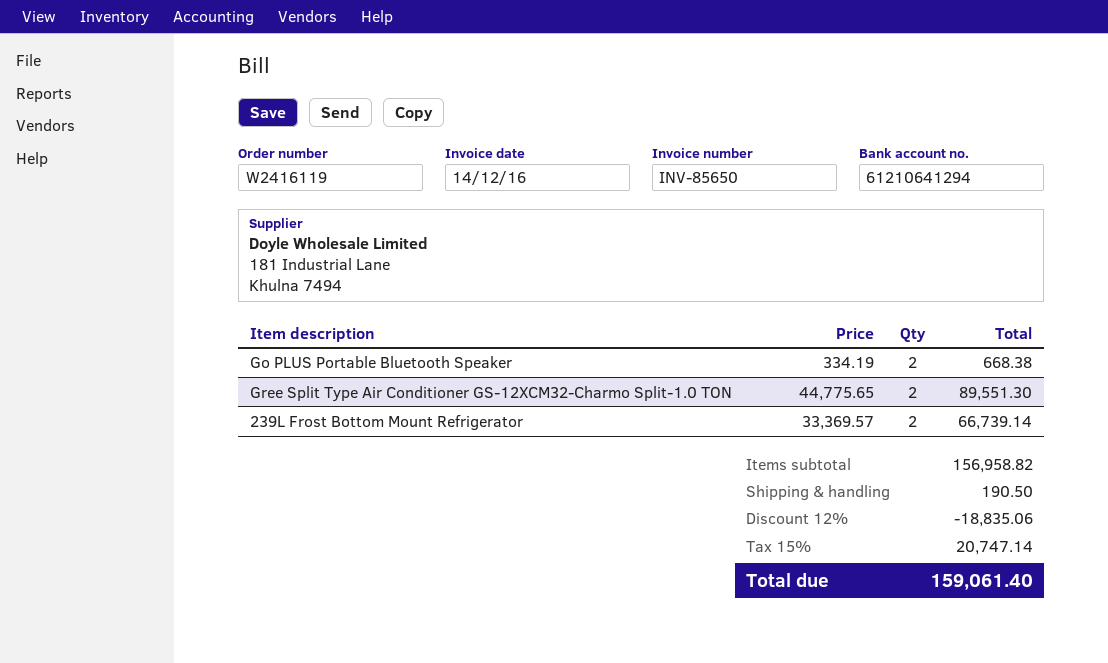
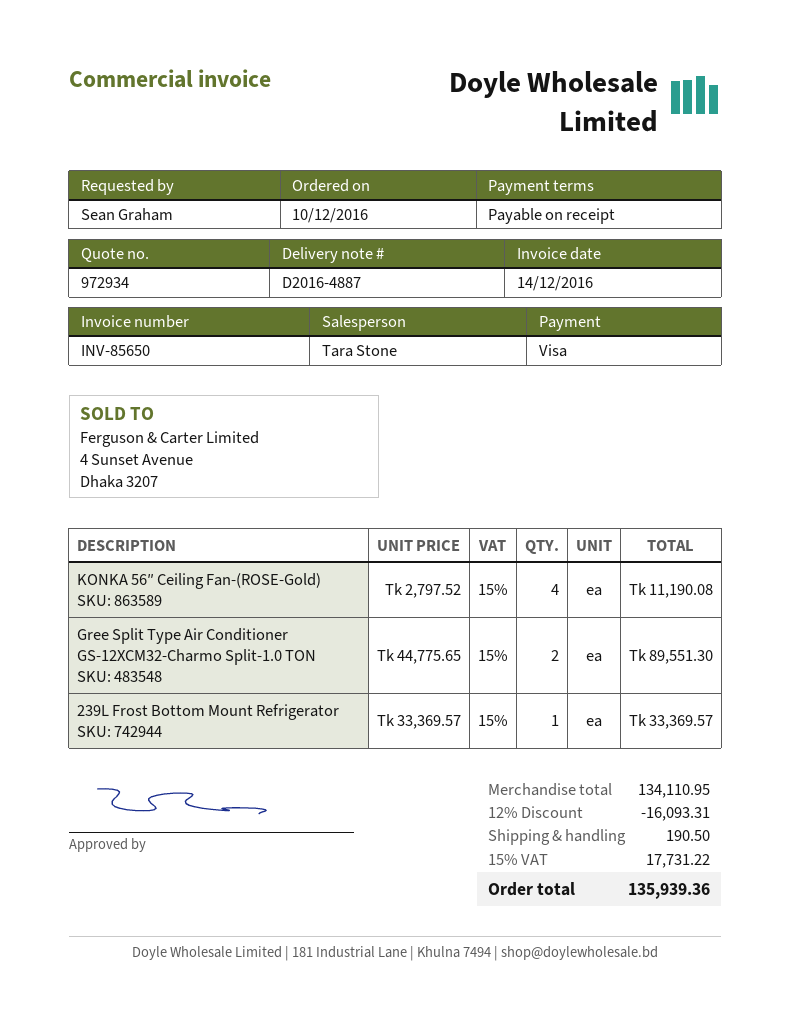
Go PLUS Portable Bluetooth Speaker: 2 x 334.19 = 668.38 -> none
239L Frost Bottom Mount Refrigerator: 2 x 33369.57 = 66739.14 -> 1 x 33369.57 = 33369.57
KONKA 56″ Ceiling Fan-(ROSE-Gold): none -> 4 x 2797.52 = 11190.08
subtotal: 156958.82 -> 134110.95
discount: 12% = 18835.06 -> 12% = 16093.31
tax: 15% = 20747.14 -> 15% = 17731.22
total: 159061.40 -> 135939.36

